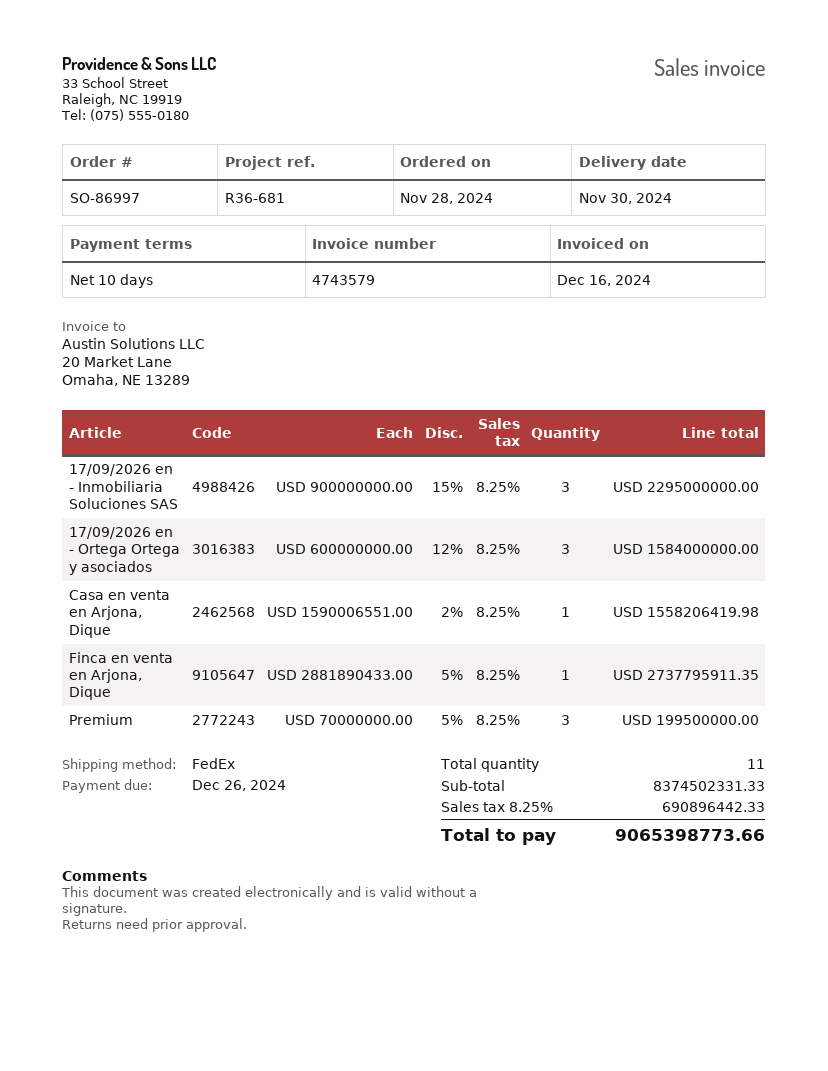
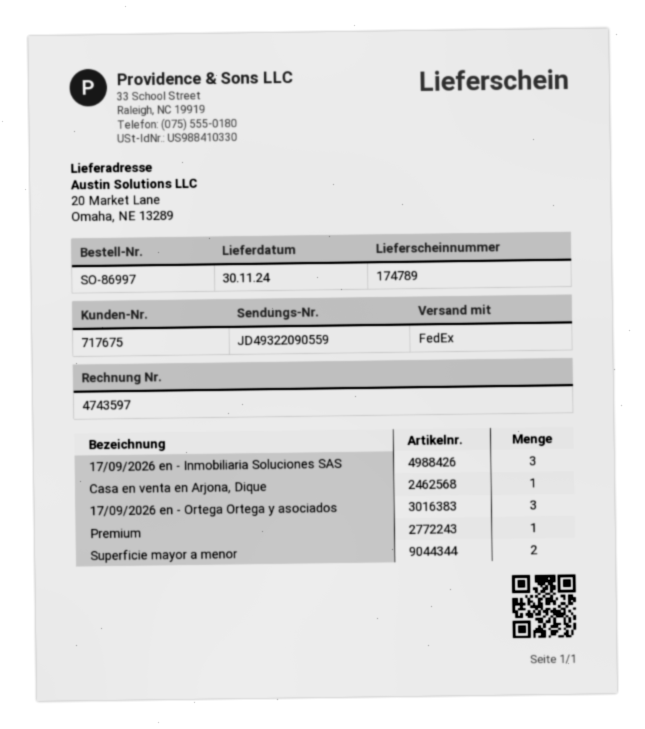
invoice number: 4743579 -> 4743597
Finca en venta en Arjona, Dique: 1 -> none
Premium: 3 -> 1
Superficie mayor a menor: none -> 2

